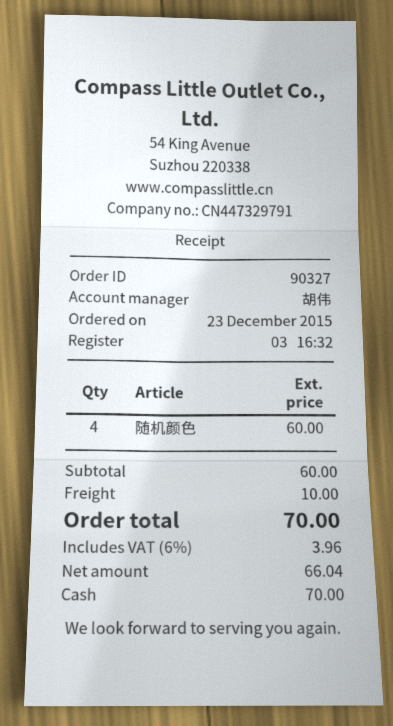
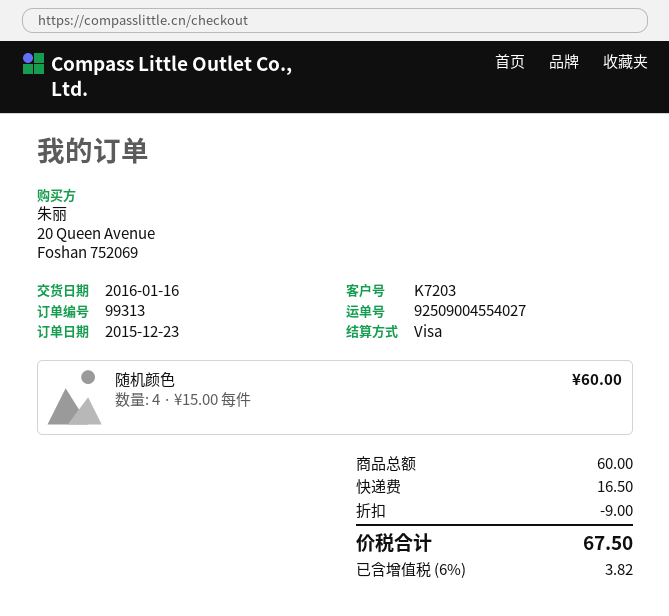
order number: 90327 -> 99313
payment method: cash -> Visa
discount: none -> 9.00
shipping: 10.00 -> 16.50
tax: 6% = 3.96 -> 6% = 3.82
total: 70.00 -> 67.50

